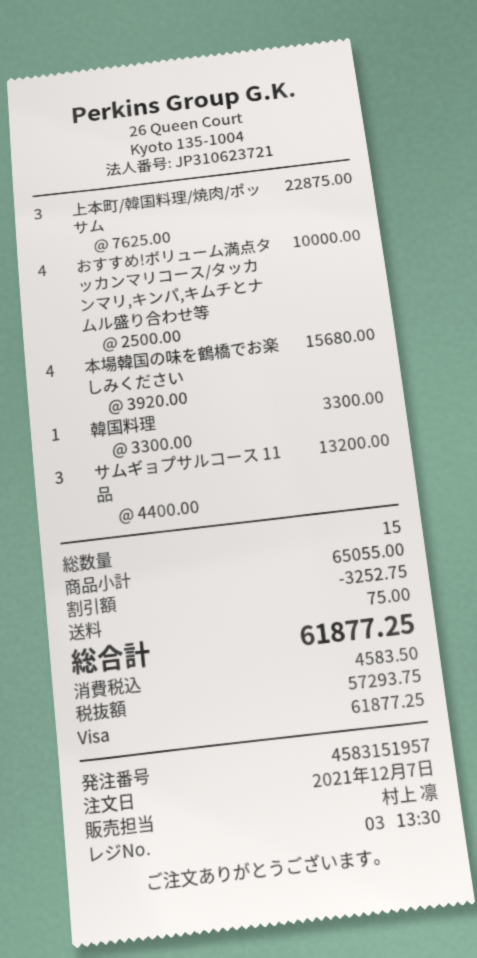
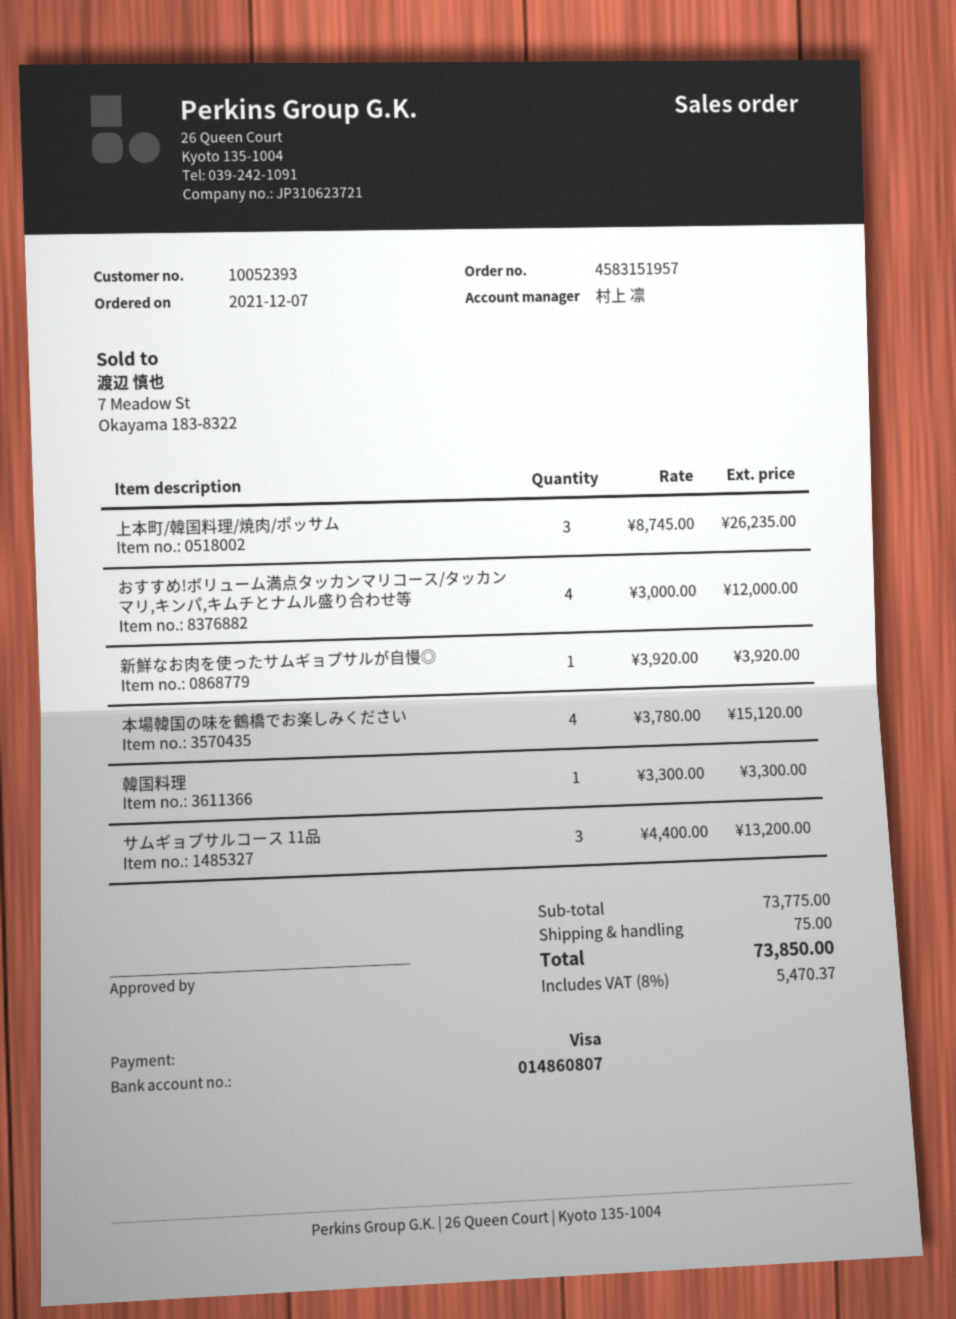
上本町/韓国料理/焼肉/ポッサム: 3 x 7625.00 = 22875.00 -> 3 x 8745.00 = 26235.00
おすすめ!ボリューム満点タッカンマリコース/タッカンマリ,キンパ,キムチとナムル盛り合わせ等: 4 x 2500.00 = 10000.00 -> 4 x 3000.00 = 12000.00
本場韓国の味を鶴橋でお楽しみください: 4 x 3920.00 = 15680.00 -> 4 x 3780.00 = 15120.00
新鮮なお肉を使ったサムギョプサルが自慢◎: none -> 1 x 3920.00 = 3920.00
subtotal: 65055.00 -> 73775.00
discount: 3252.75 -> none
tax: 4583.50 -> 5470.37
total: 61877.25 -> 73850.00

